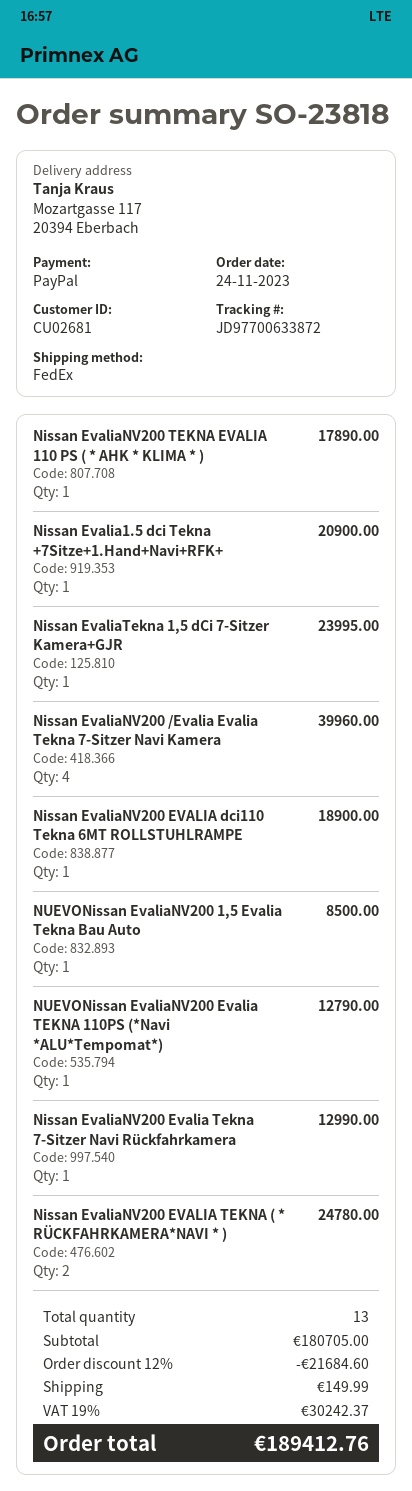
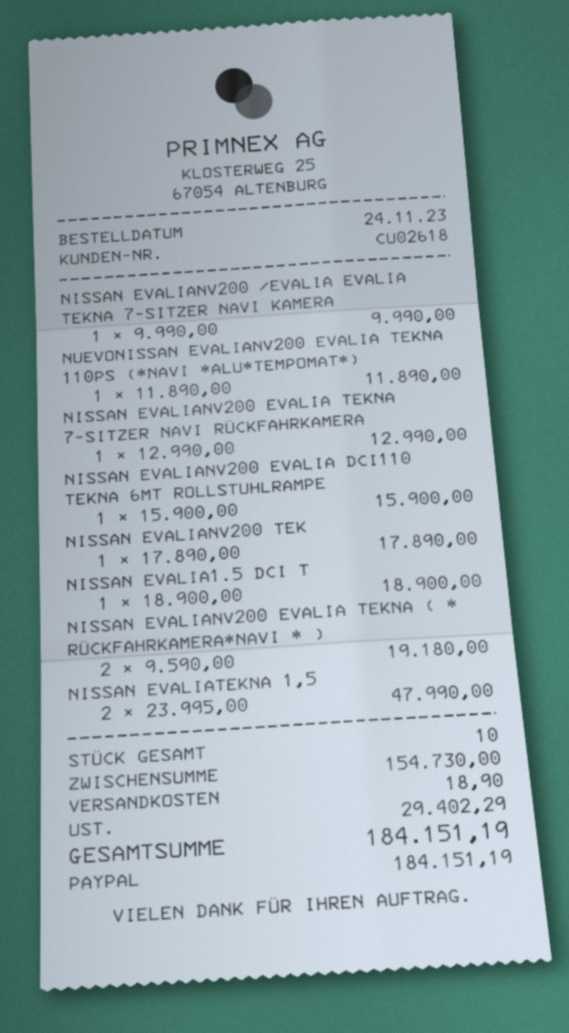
customer number: CU02681 -> CU02618
Nissan Evalia1.5 dci Tekna +7Sitze+1.Hand+Navi+RFK+: 1 for 20900.00 -> 1 for 18900.00
Nissan EvaliaTekna 1,5 dCi 7-Sitzer Kamera+GJR: 1 for 23995.00 -> 2 for 47990.00
Nissan EvaliaNV200 /Evalia Evalia Tekna 7-Sitzer Navi Kamera: 4 for 39960.00 -> 1 for 9990.00
Nissan EvaliaNV200 EVALIA dci110 Tekna 6MT ROLLSTUHLRAMPE: 1 for 18900.00 -> 1 for 15900.00
NUEVONissan EvaliaNV200 1,5 Evalia Tekna Bau Auto: 1 for 8500.00 -> none
NUEVONissan EvaliaNV200 Evalia TEKNA 110PS (*Navi *ALU*Tempomat*): 1 for 12790.00 -> 1 for 11890.00
Nissan EvaliaNV200 EVALIA TEKNA ( * RÜCKFAHRKAMERA*NAVI * ): 2 for 24780.00 -> 2 for 19180.00
total quantity: 13 -> 10
subtotal: 180705.00 -> 154730.00
discount: 12% = 21684.60 -> none
shipping: 149.99 -> 18.90
tax: 30242.37 -> 29402.29
total: 189412.76 -> 184151.19

